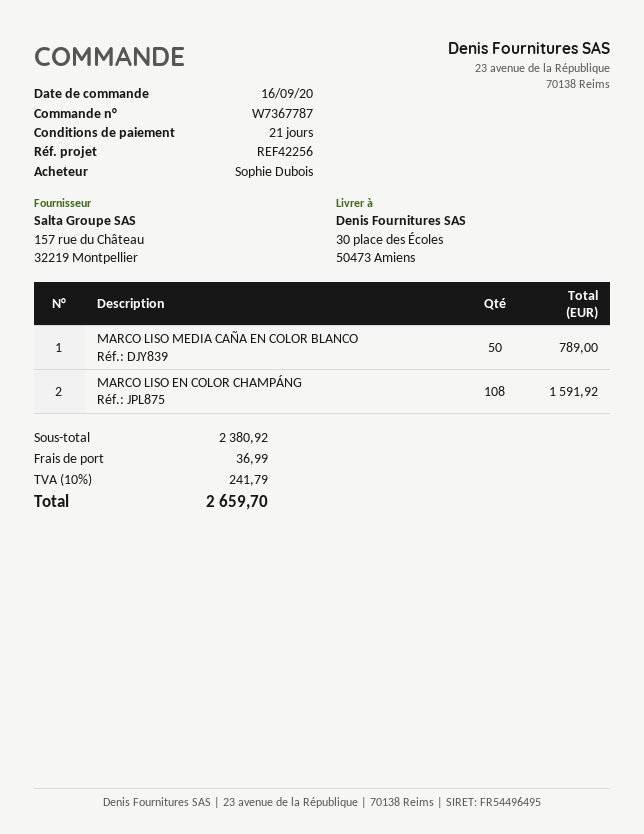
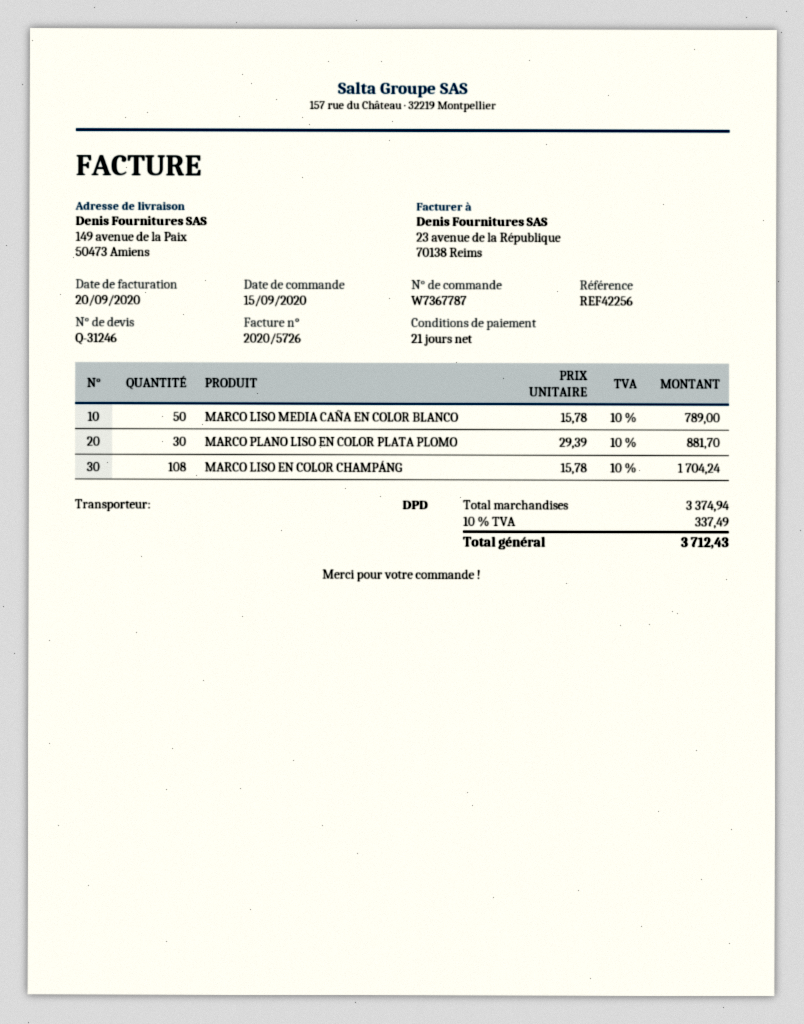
order date: 2020-09-16 -> 2020-09-15
ship to: 30 place des Écoles, 50473 Amiens -> 149 avenue de la Paix, 50473 Amiens
MARCO LISO EN COLOR CHAMPÁNG: 108 for 1591.92 -> 108 for 1704.24
MARCO PLANO LISO EN COLOR PLATA PLOMO: none -> 30 for 881.70
subtotal: 2380.92 -> 3374.94
shipping: 36.99 -> none
tax: 10% = 241.79 -> 10% = 337.49
total: 2659.70 -> 3712.43

